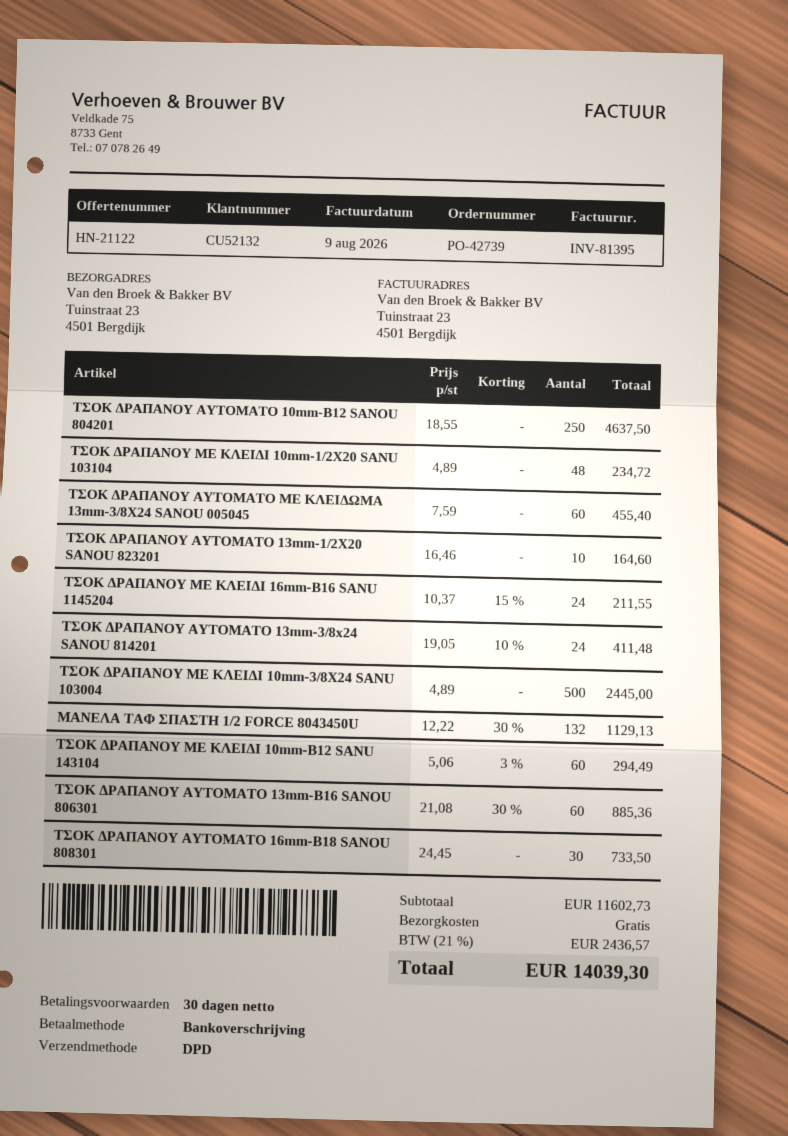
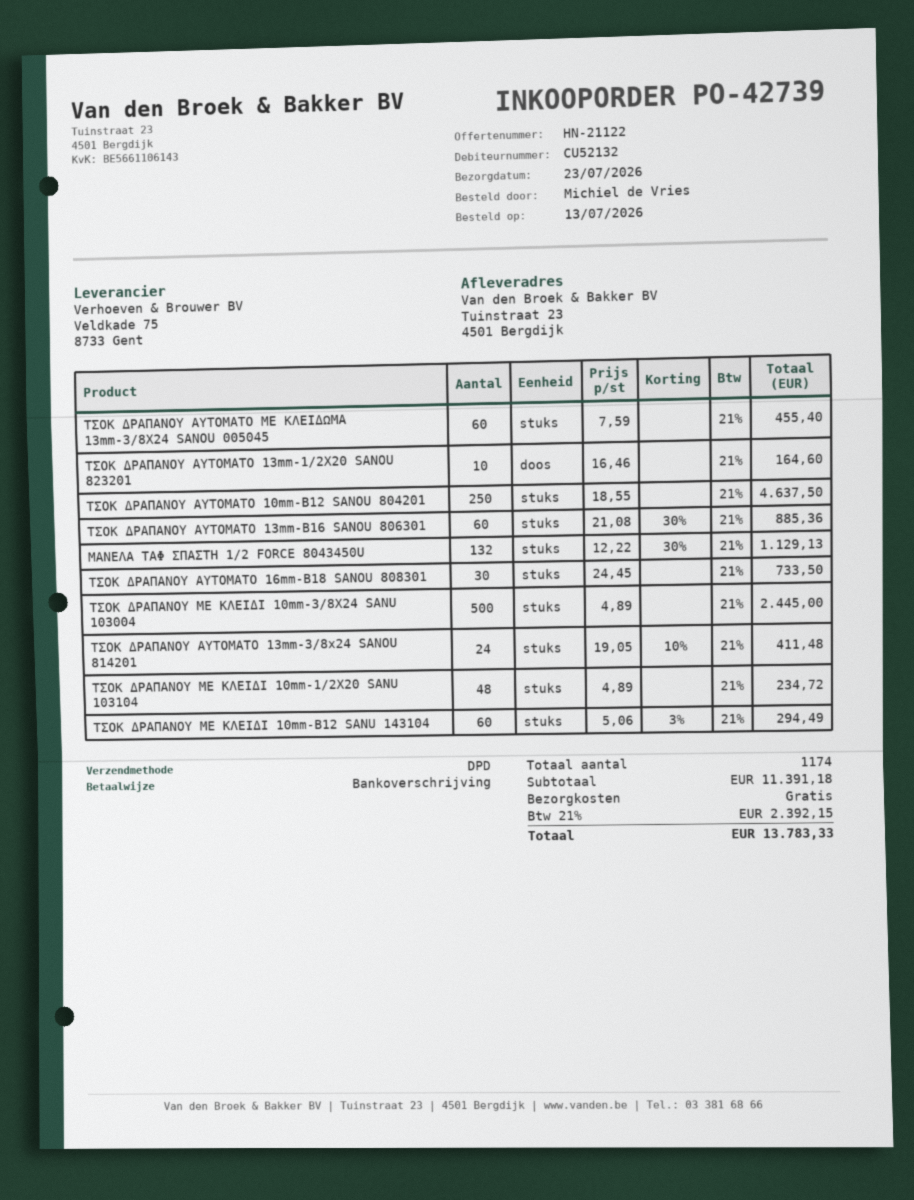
ΤΣΟΚ ΔΡΑΠΑΝΟΥ ΜΕ ΚΛΕΙΔΙ 16mm-B16 SANU 1145204: 24 x 10.37 - 15% = 211.55 -> none
subtotal: 11602.73 -> 11391.18
tax: 21% = 2436.57 -> 21% = 2392.15
total: 14039.30 -> 13783.33

